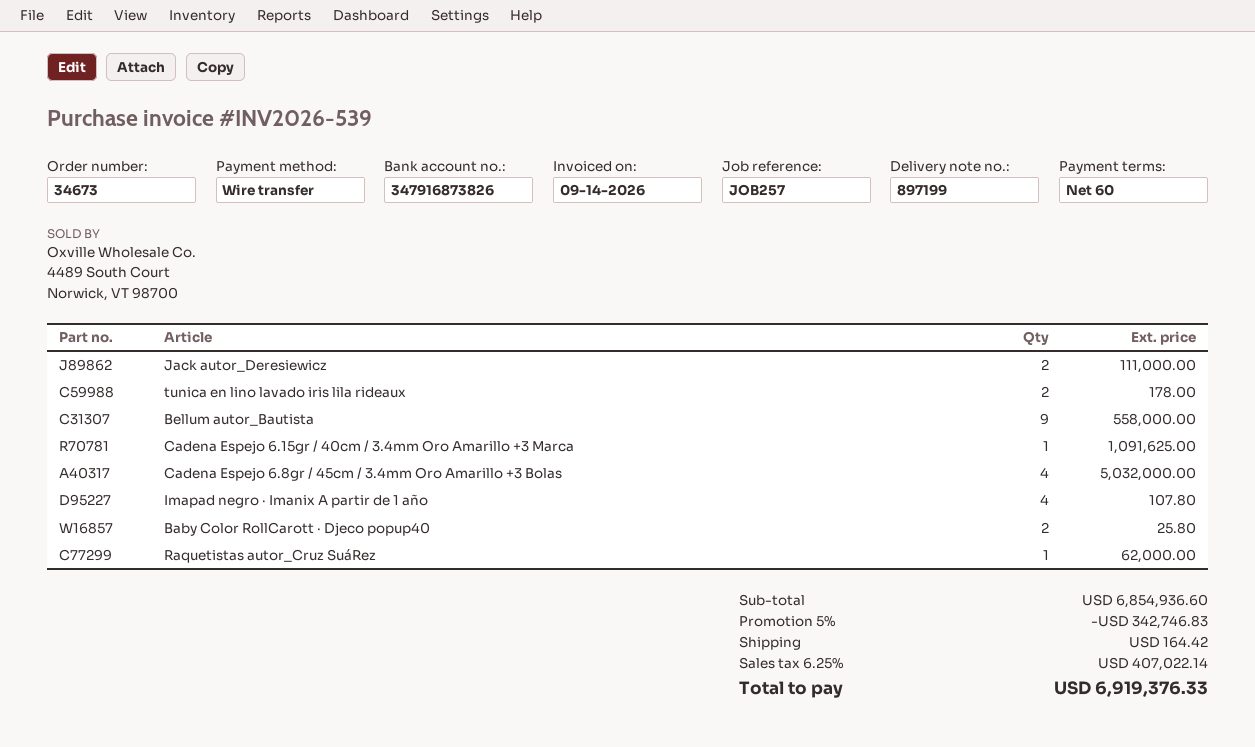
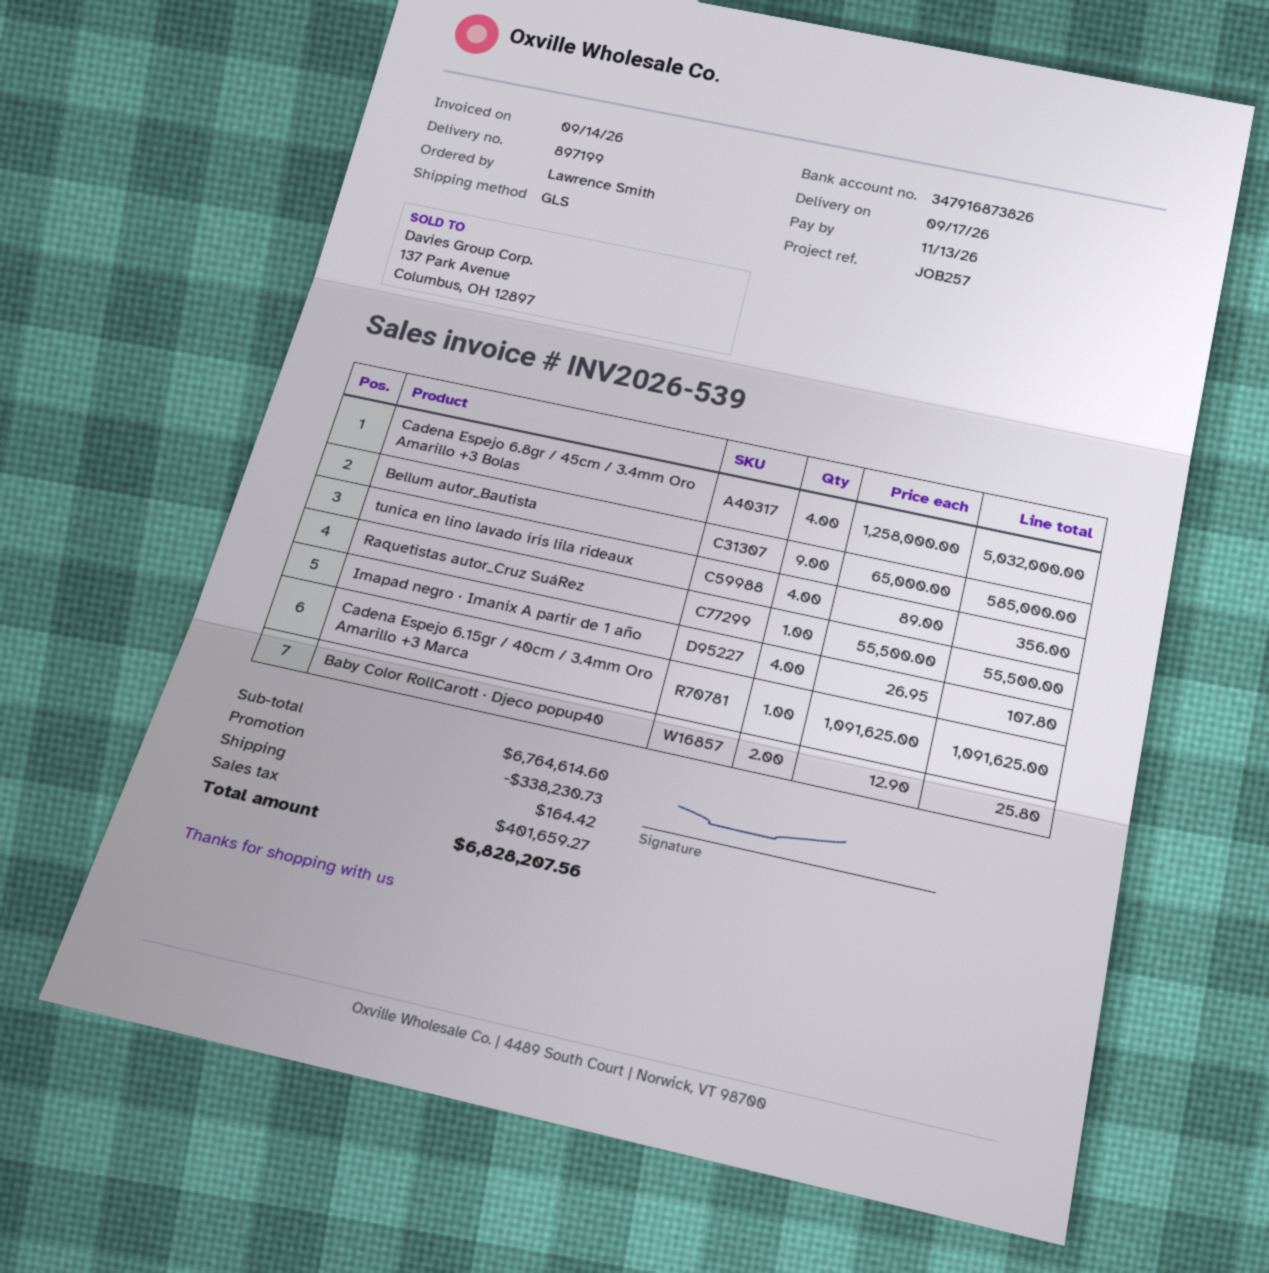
Jack autor_Deresiewicz: 2 for 111000.00 -> none
tunica en lino lavado iris lila rideaux: 2 for 178.00 -> 4 for 356.00
Bellum autor_Bautista: 9 for 558000.00 -> 9 for 585000.00
Raquetistas autor_Cruz SuáRez: 1 for 62000.00 -> 1 for 55500.00
subtotal: 6854936.60 -> 6764614.60
discount: 342746.83 -> 338230.73
tax: 407022.14 -> 401659.27
total: 6919376.33 -> 6828207.56

